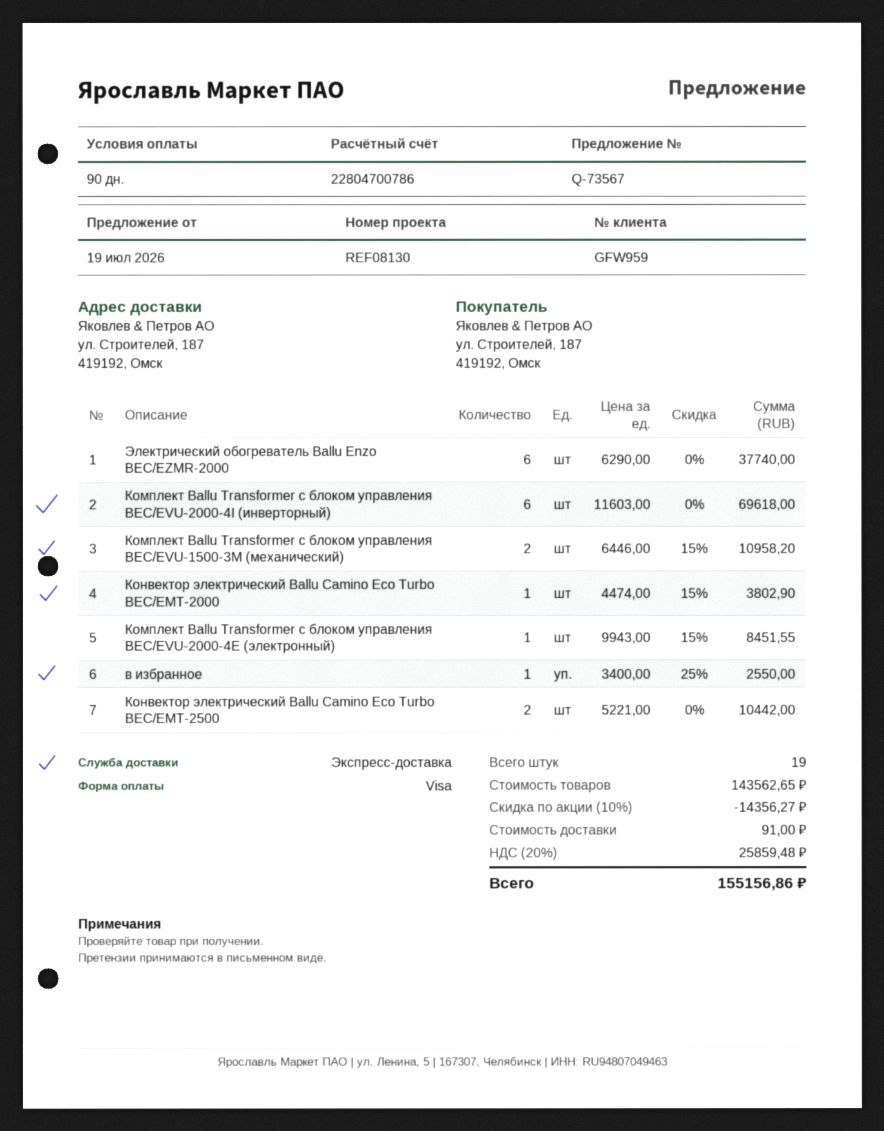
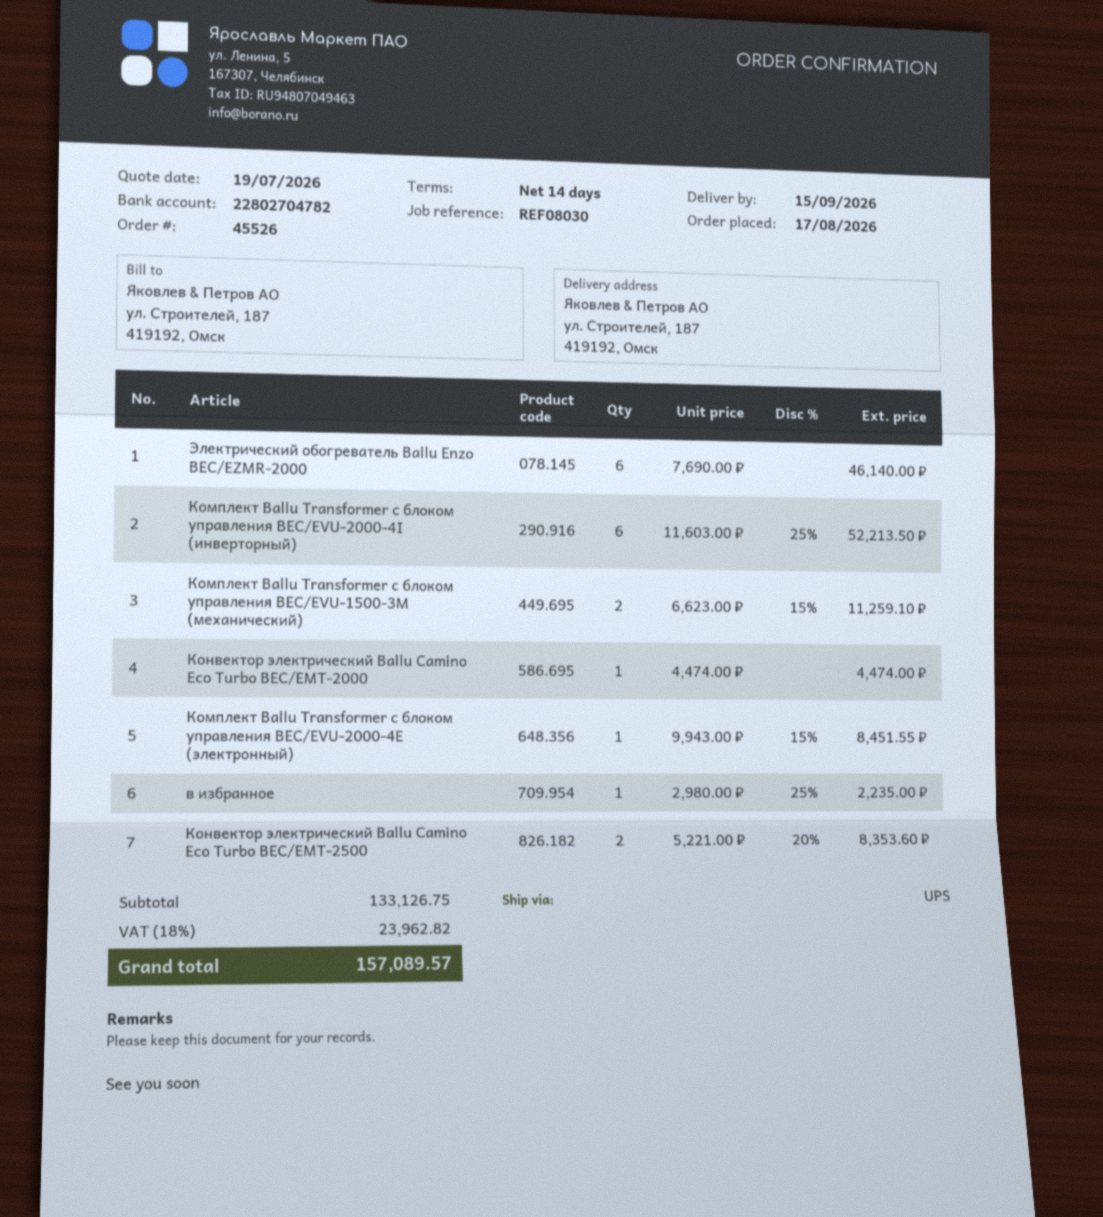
payment terms: 90 days -> 14 days
reference: REF08130 -> REF08030
bank account: 22804700786 -> 22802704782
shipping method: express -> UPS
Электрический обогреватель Ballu Enzo BEC/EZMR-2000: 6 x 6290.00 = 37740.00 -> 6 x 7690.00 = 46140.00
Комплект Ballu Transformer с блоком управления BEC/EVU-2000-4I (инверторный): 6 x 11603.00 = 69618.00 -> 6 x 11603.00 - 25% = 52213.50
Комплект Ballu Transformer с блоком управления BEC/EVU-1500-3M (механический): 2 x 6446.00 - 15% = 10958.20 -> 2 x 6623.00 - 15% = 11259.10
Конвектор электрический Ballu Camino Eco Turbo BEC/EMT-2000: 1 x 4474.00 - 15% = 3802.90 -> 1 x 4474.00 = 4474.00
в избранное: 1 x 3400.00 - 25% = 2550.00 -> 1 x 2980.00 - 25% = 2235.00
Конвектор электрический Ballu Camino Eco Turbo BEC/EMT-2500: 2 x 5221.00 = 10442.00 -> 2 x 5221.00 - 20% = 8353.60
subtotal: 143562.65 -> 133126.75
discount: 10% = 14356.27 -> none
shipping: 91.00 -> none
tax: 20% = 25859.48 -> 18% = 23962.82
total: 155156.86 -> 157089.57

